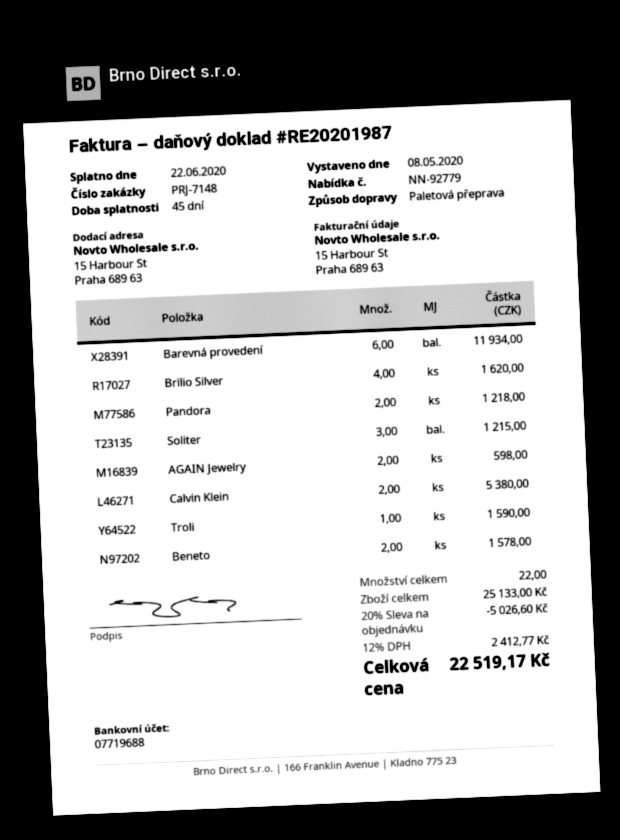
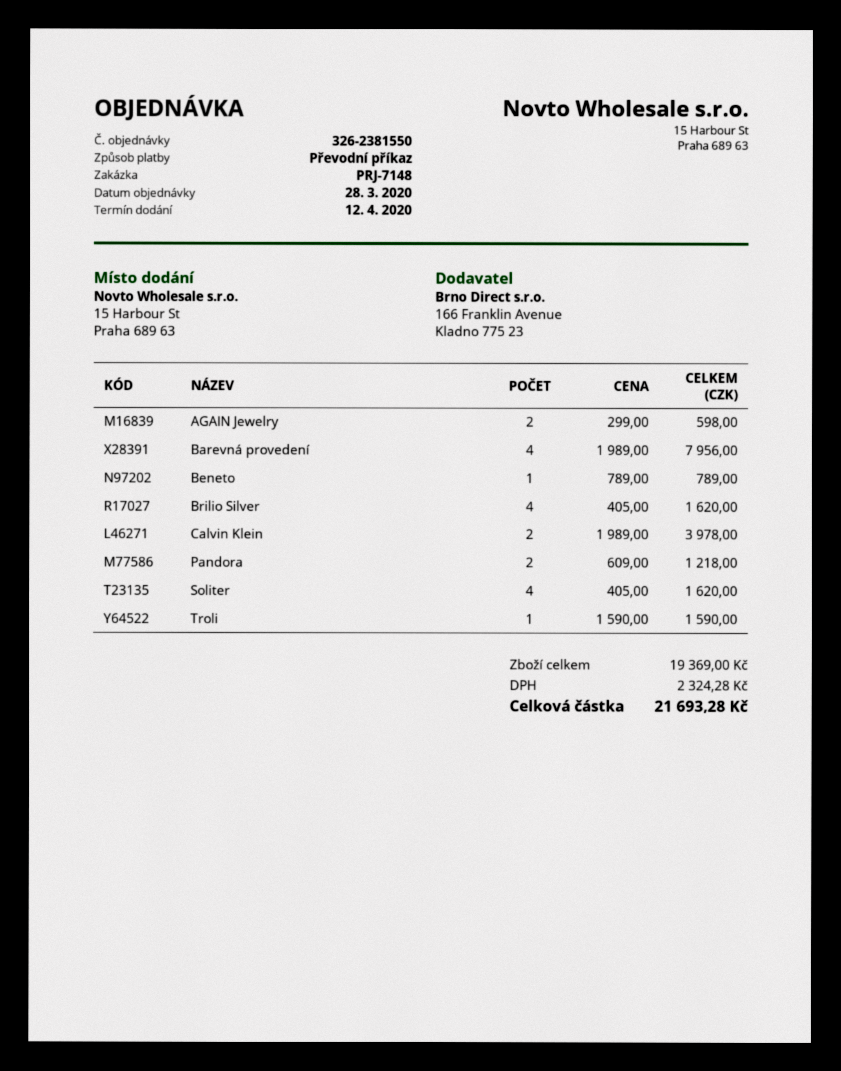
Barevná provedení: 6 for 11934.00 -> 4 for 7956.00
Soliter: 3 for 1215.00 -> 4 for 1620.00
Calvin Klein: 2 for 5380.00 -> 2 for 3978.00
Beneto: 2 for 1578.00 -> 1 for 789.00
subtotal: 25133.00 -> 19369.00
discount: 20% = 5026.60 -> none
tax: 2412.77 -> 2324.28
total: 22519.17 -> 21693.28

